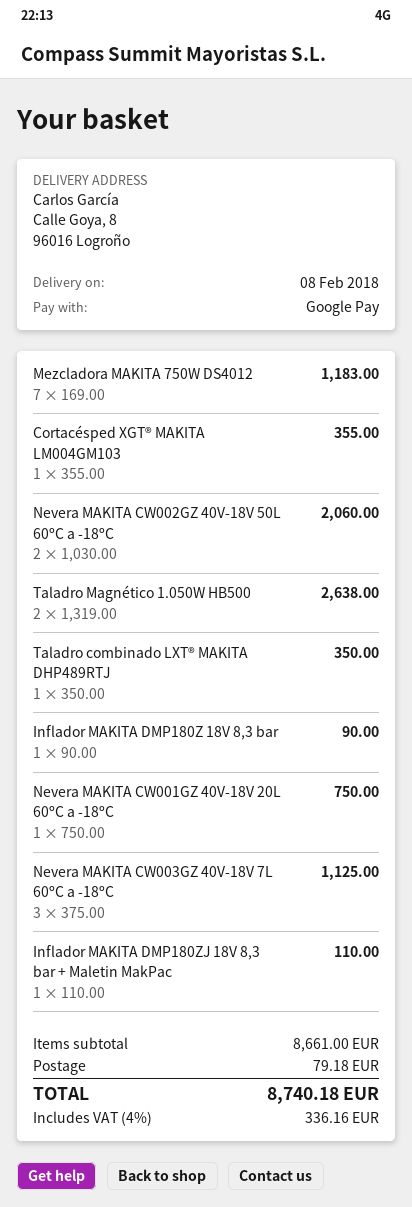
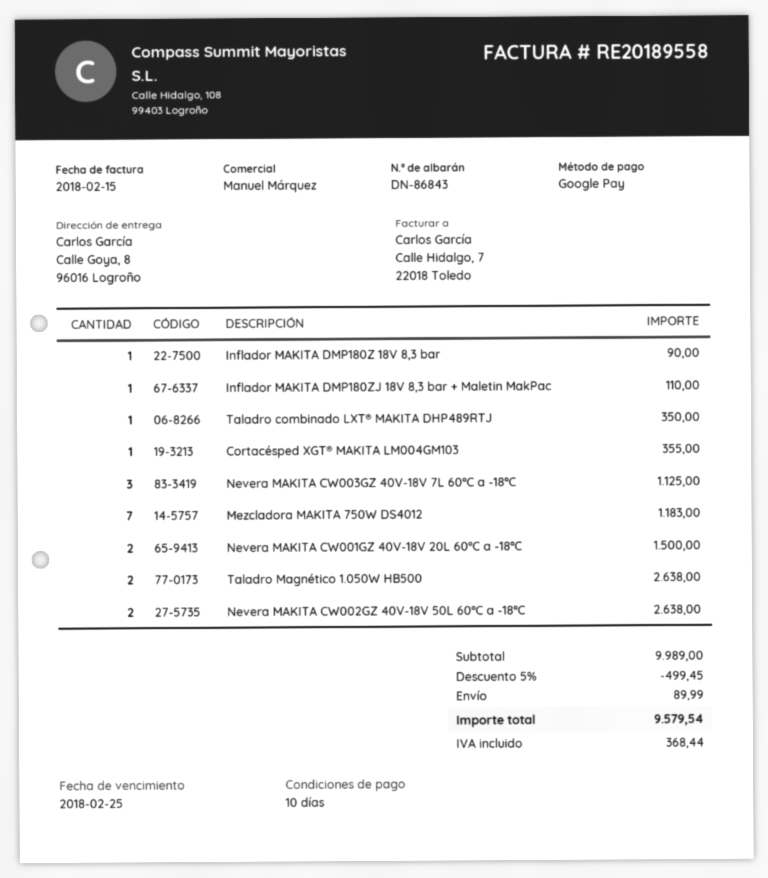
Nevera MAKITA CW002GZ 40V-18V 50L 60ºC a -18ºC: 2 for 2060.00 -> 2 for 2638.00
Nevera MAKITA CW001GZ 40V-18V 20L 60ºC a -18ºC: 1 for 750.00 -> 2 for 1500.00
subtotal: 8661.00 -> 9989.00
discount: none -> 5% = 499.45
shipping: 79.18 -> 89.99
tax: 336.16 -> 368.44
total: 8740.18 -> 9579.54

